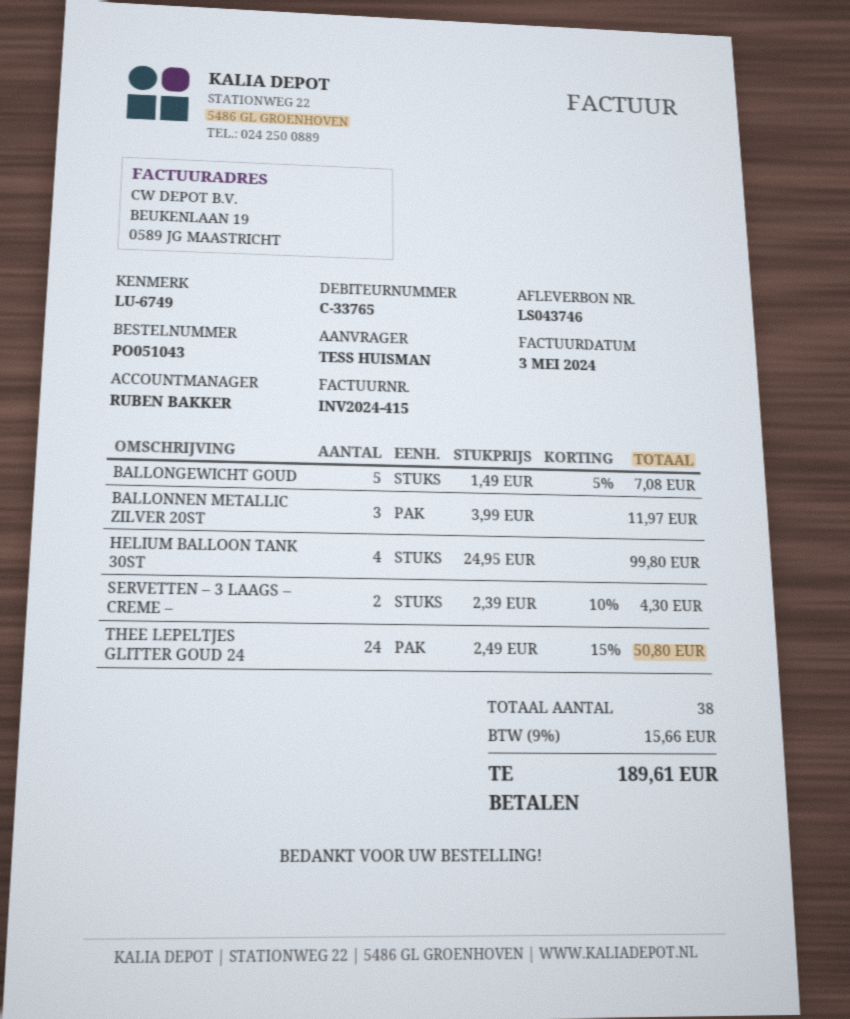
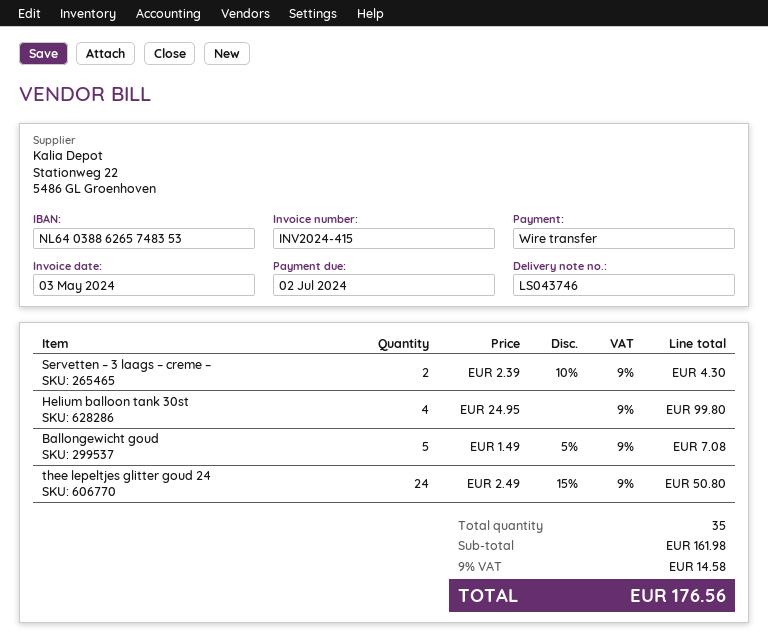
BALLONNEN METALLIC ZILVER 20ST: 3 x 3.99 = 11.97 -> none
total quantity: 38 -> 35
tax: 9% = 15.66 -> 9% = 14.58
total: 189.61 -> 176.56

